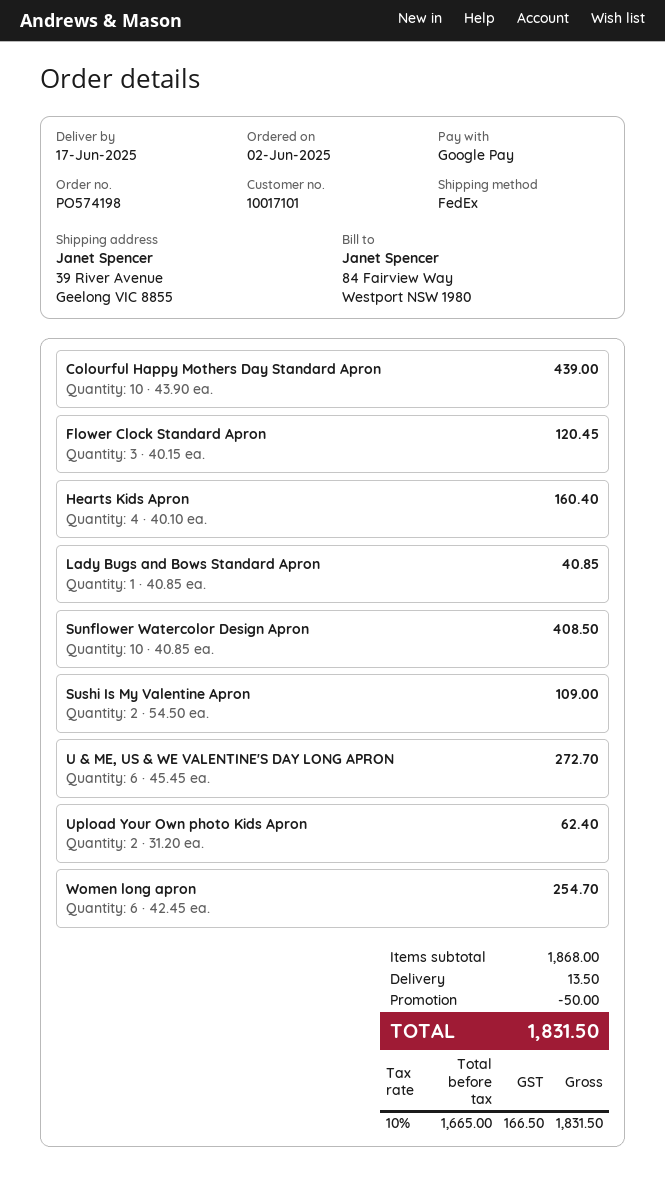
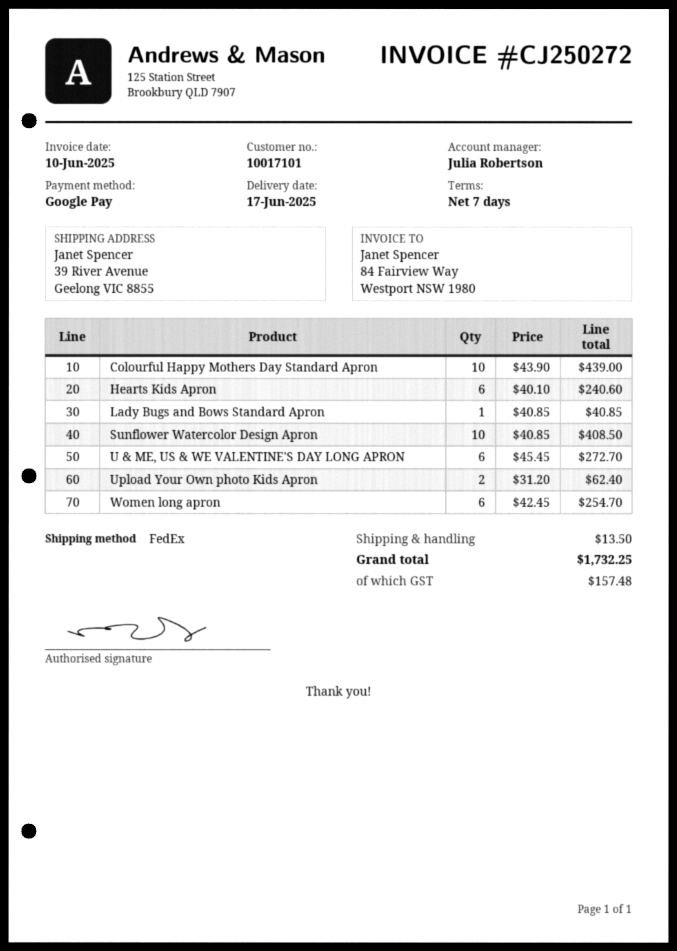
Flower Clock Standard Apron: 3 x 40.15 = 120.45 -> none
Hearts Kids Apron: 4 x 40.10 = 160.40 -> 6 x 40.10 = 240.60
Sushi Is My Valentine Apron: 2 x 54.50 = 109.00 -> none
discount: 50.00 -> none
tax: 166.50 -> 157.48
total: 1831.50 -> 1732.25

